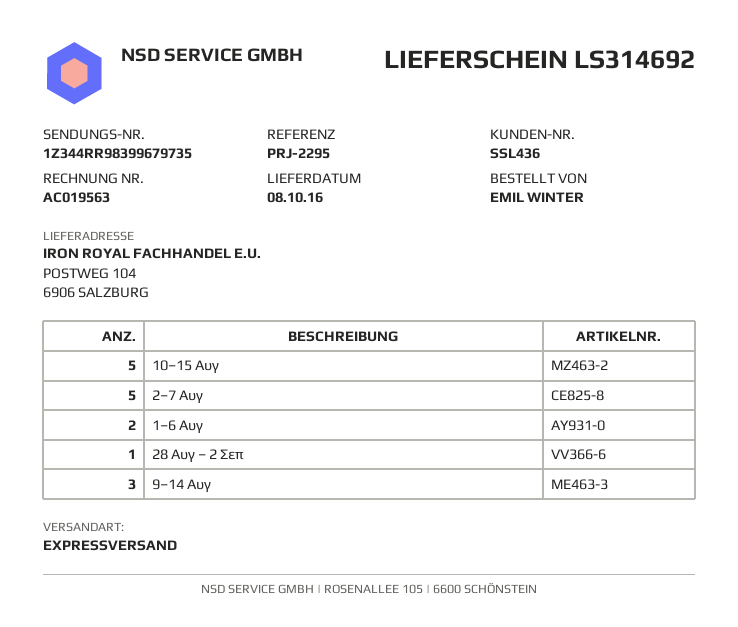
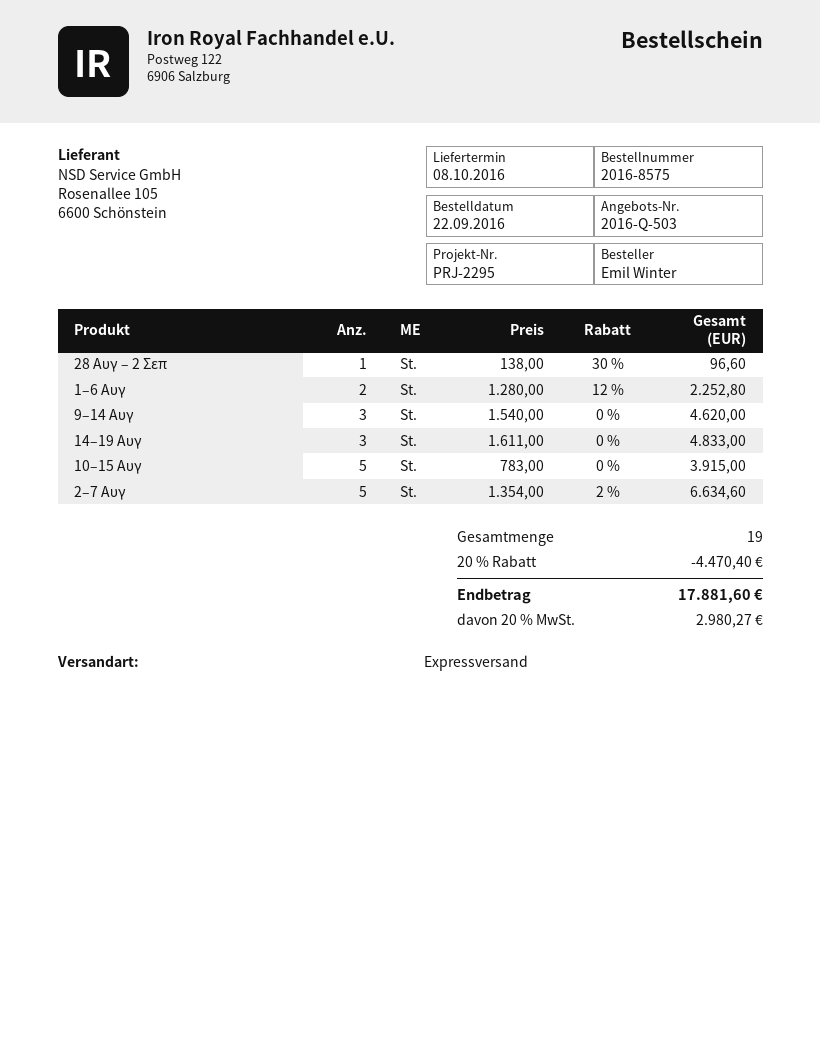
14–19 Αυγ: none -> 3

